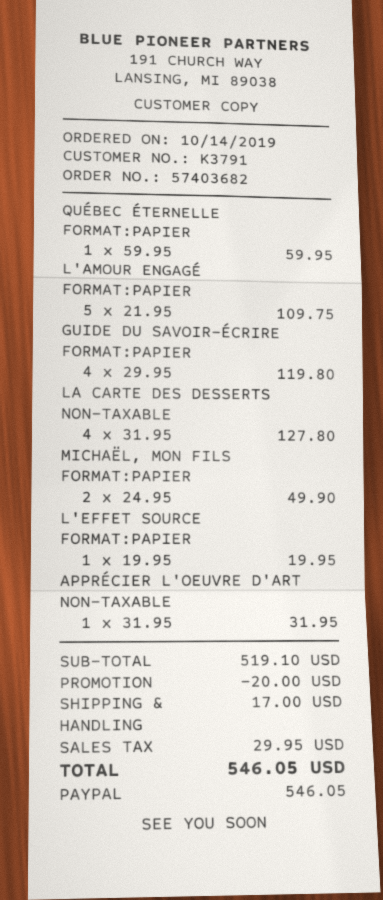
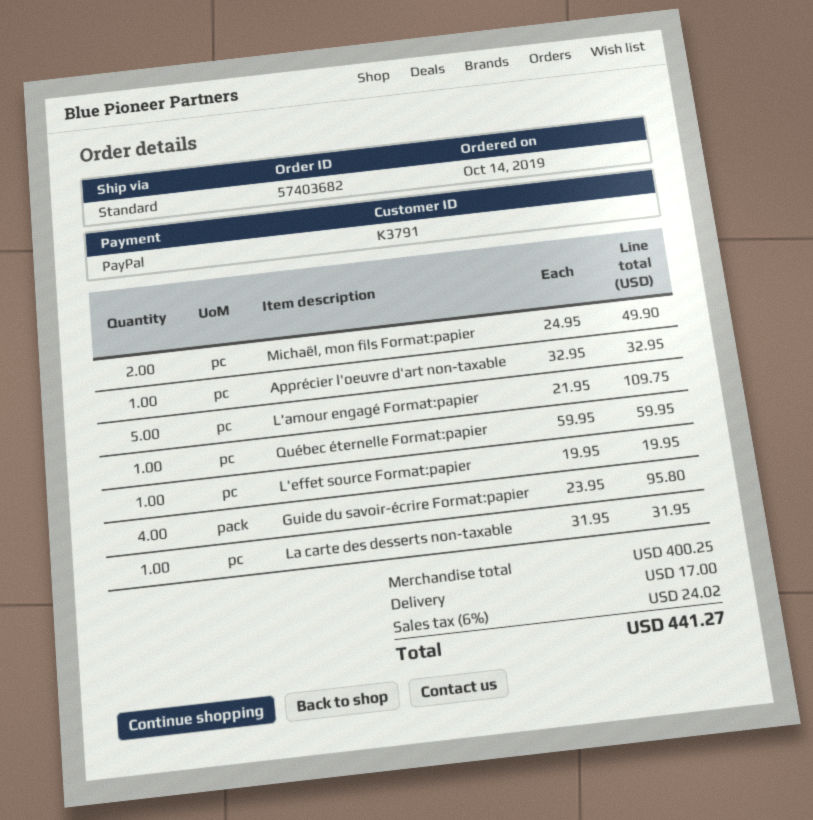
GUIDE DU SAVOIR-ÉCRIRE FORMAT:PAPIER: 4 x 29.95 = 119.80 -> 4 x 23.95 = 95.80
LA CARTE DES DESSERTS NON-TAXABLE: 4 x 31.95 = 127.80 -> 1 x 31.95 = 31.95
APPRÉCIER L'OEUVRE D'ART NON-TAXABLE: 1 x 31.95 = 31.95 -> 1 x 32.95 = 32.95
subtotal: 519.10 -> 400.25
discount: 20.00 -> none
tax: 29.95 -> 24.02
total: 546.05 -> 441.27

